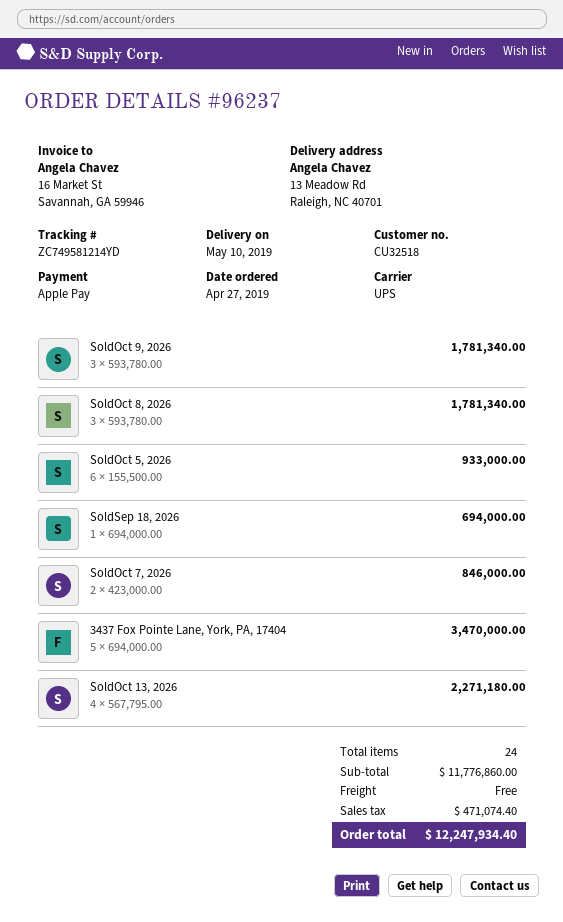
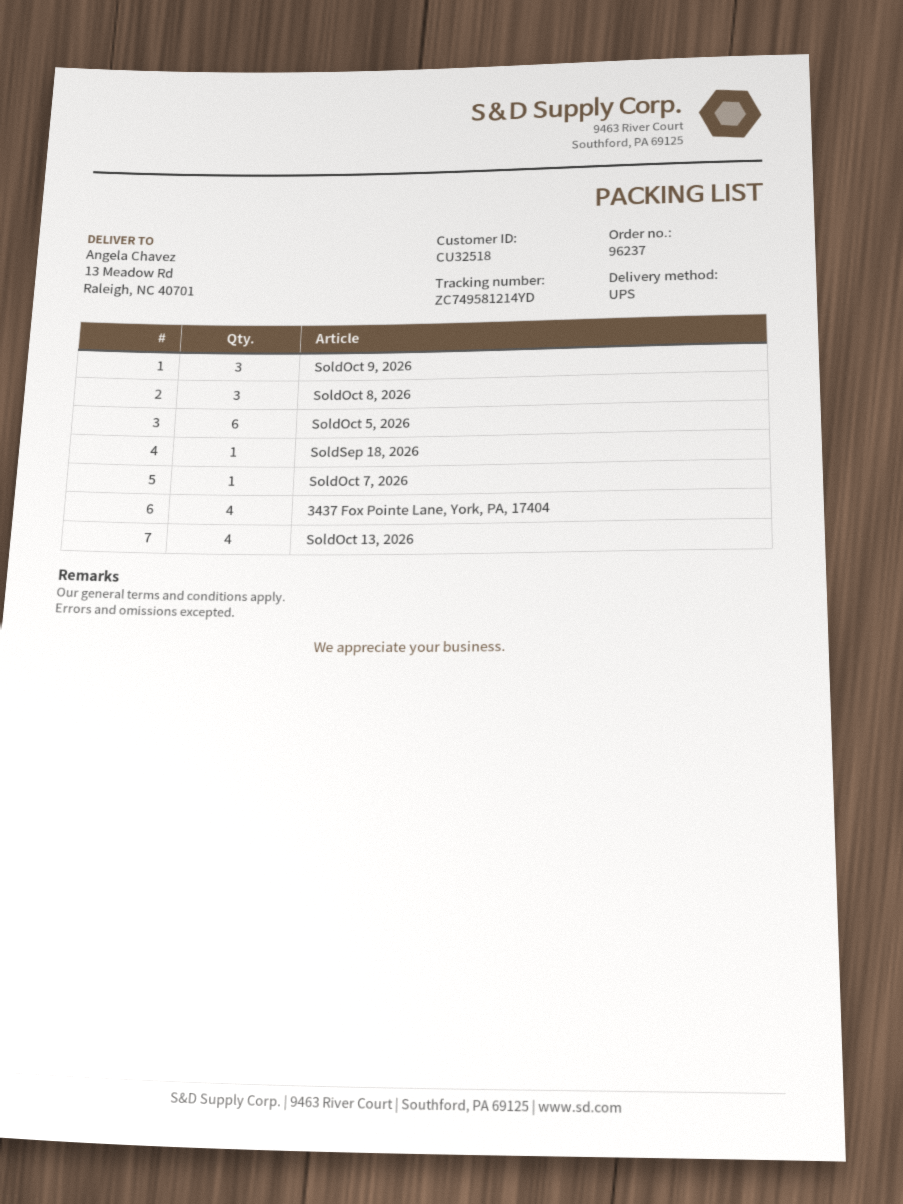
SoldOct 7, 2026: 2 -> 1
3437 Fox Pointe Lane, York, PA, 17404: 5 -> 4

